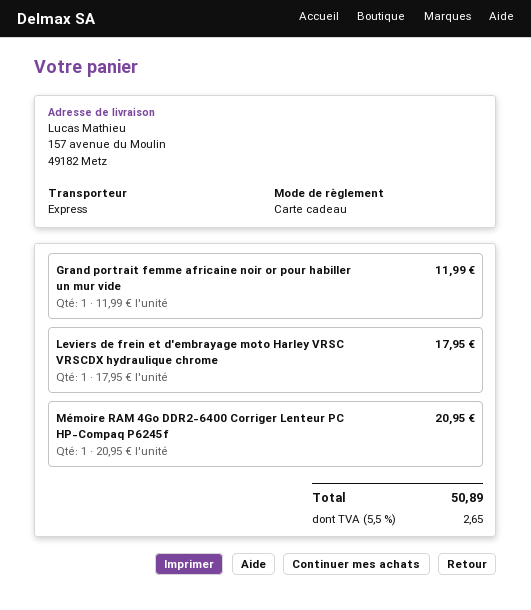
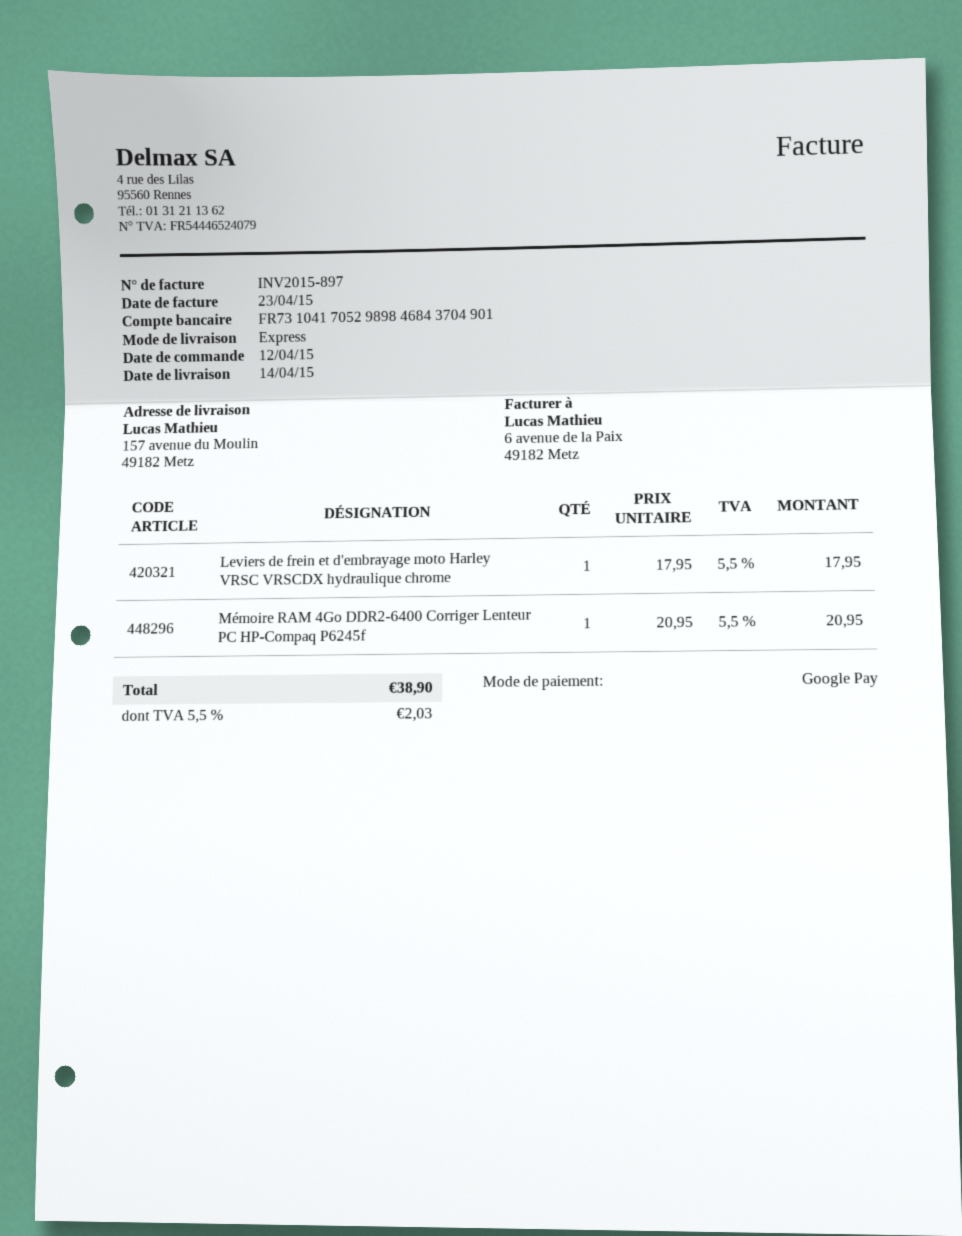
payment method: gift card -> Google Pay
Grand portrait femme africaine noir or pour habiller un mur vide: 1 x 11.99 = 11.99 -> none
tax: 5.5% = 2.65 -> 5.5% = 2.03
total: 50.89 -> 38.90

